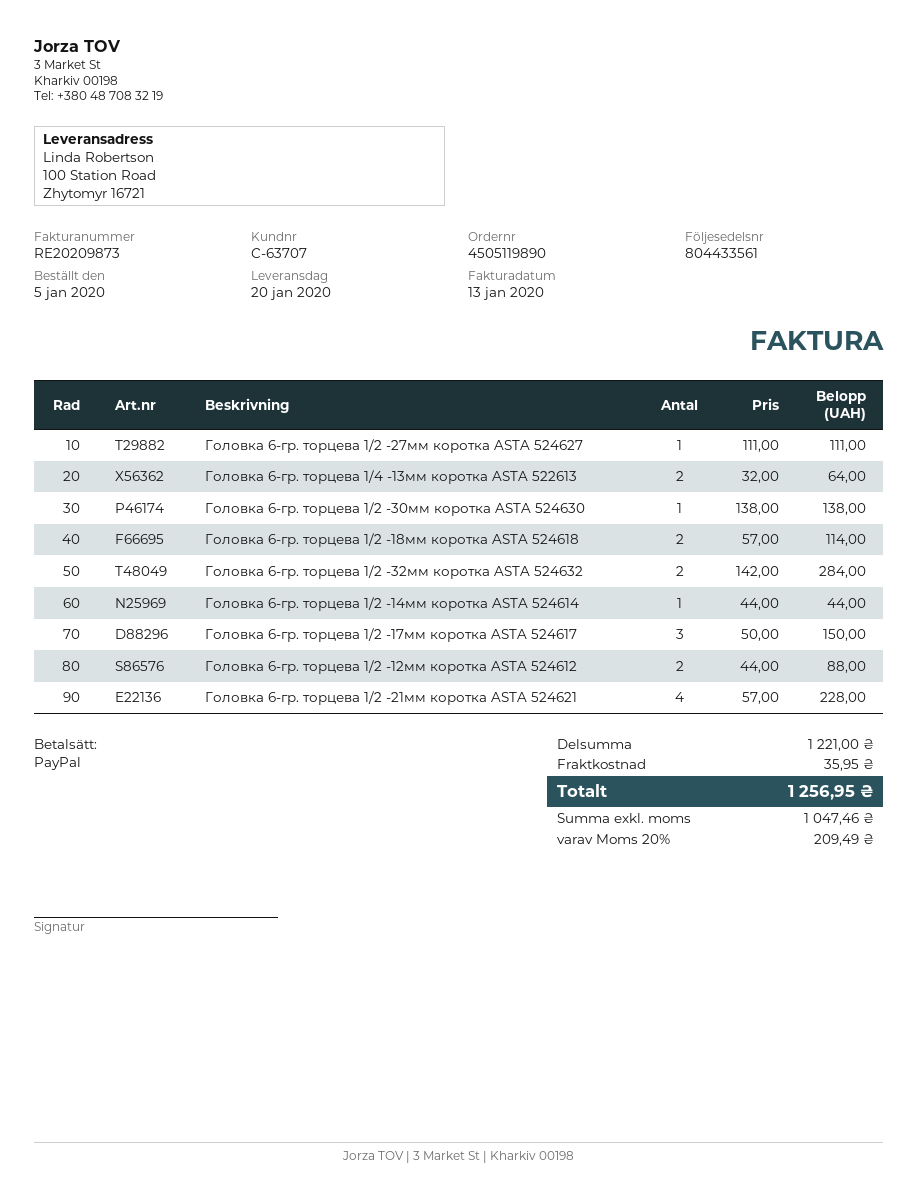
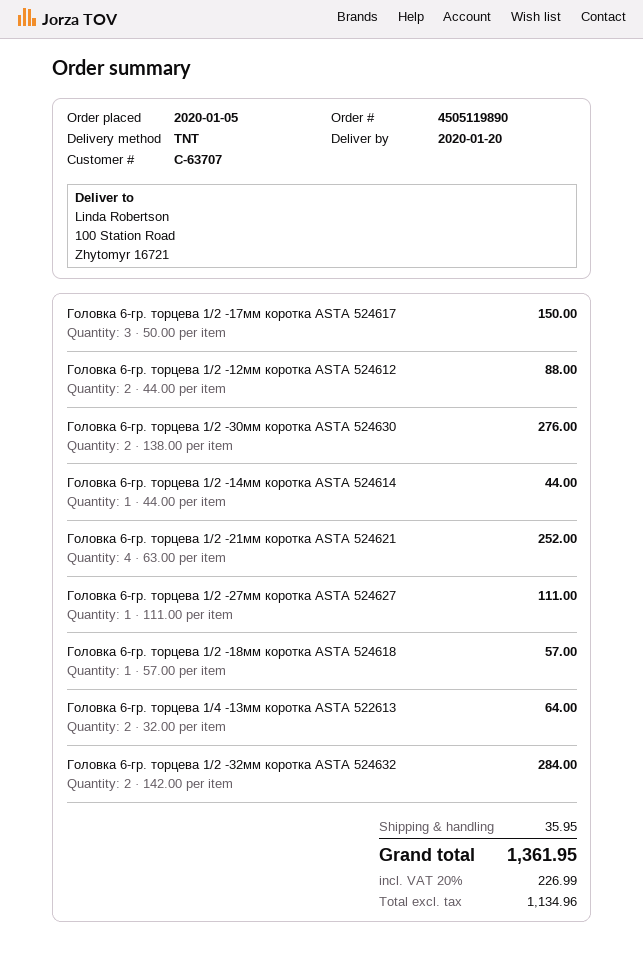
Головка 6-гр. торцева 1/2 -30мм коротка ASTA 524630: 1 x 138.00 = 138.00 -> 2 x 138.00 = 276.00
Головка 6-гр. торцева 1/2 -18мм коротка ASTA 524618: 2 x 57.00 = 114.00 -> 1 x 57.00 = 57.00
Головка 6-гр. торцева 1/2 -21мм коротка ASTA 524621: 4 x 57.00 = 228.00 -> 4 x 63.00 = 252.00
net: 1047.46 -> 1134.96
tax: 20% = 209.49 -> 20% = 226.99
total: 1256.95 -> 1361.95

